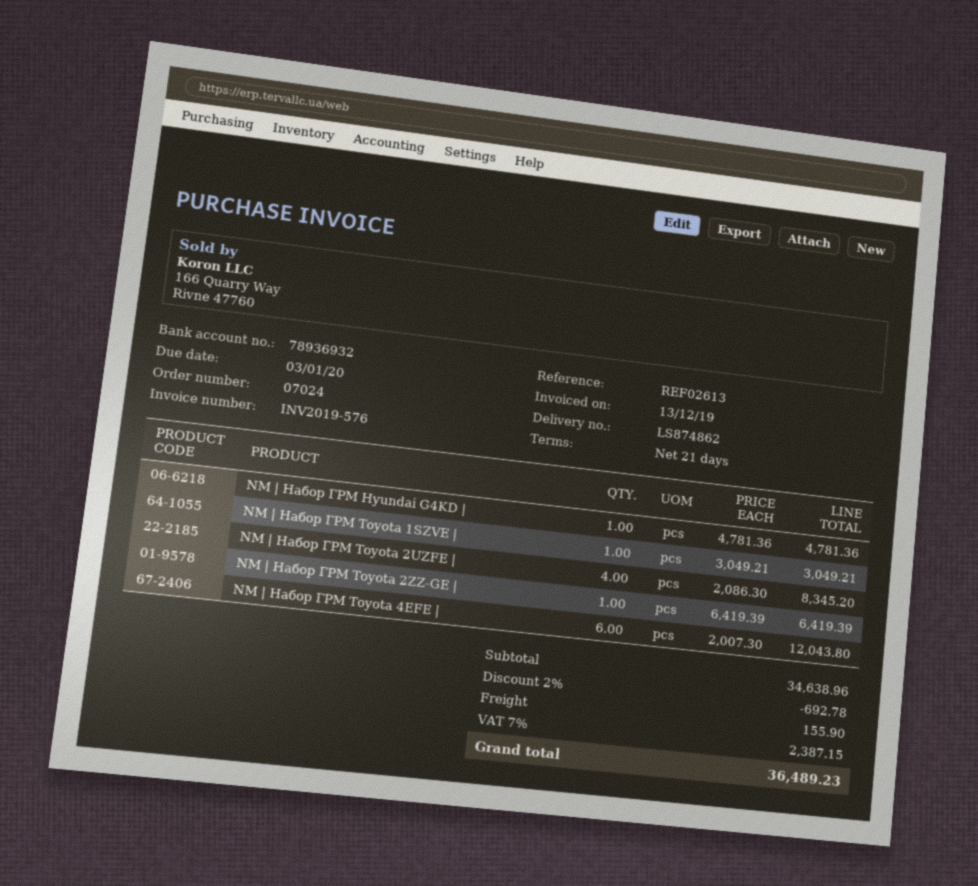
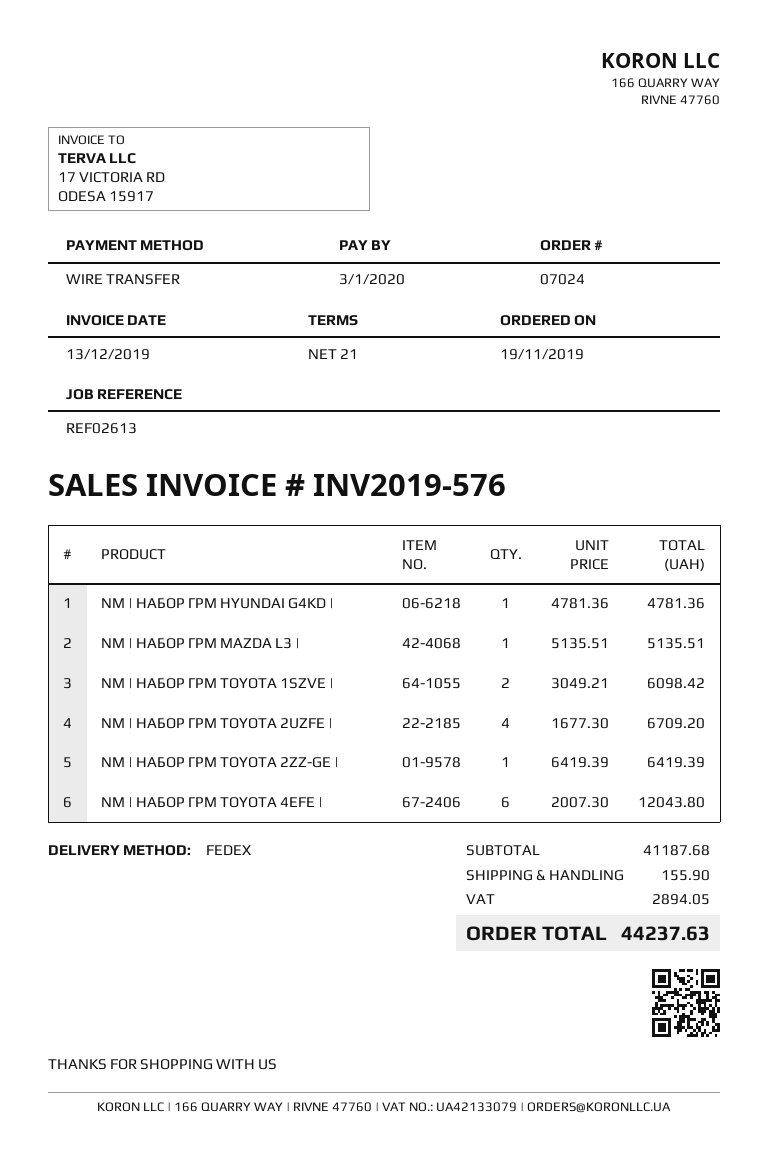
NM | Набор ГРМ Toyota 1SZVE |: 1 x 3049.21 = 3049.21 -> 2 x 3049.21 = 6098.42
NM | Набор ГРМ Toyota 2UZFE |: 4 x 2086.30 = 8345.20 -> 4 x 1677.30 = 6709.20
NM | НАБОР ГРМ MAZDA L3 |: none -> 1 x 5135.51 = 5135.51
subtotal: 34638.96 -> 41187.68
discount: 2% = 692.78 -> none
tax: 2387.15 -> 2894.05
total: 36489.23 -> 44237.63

